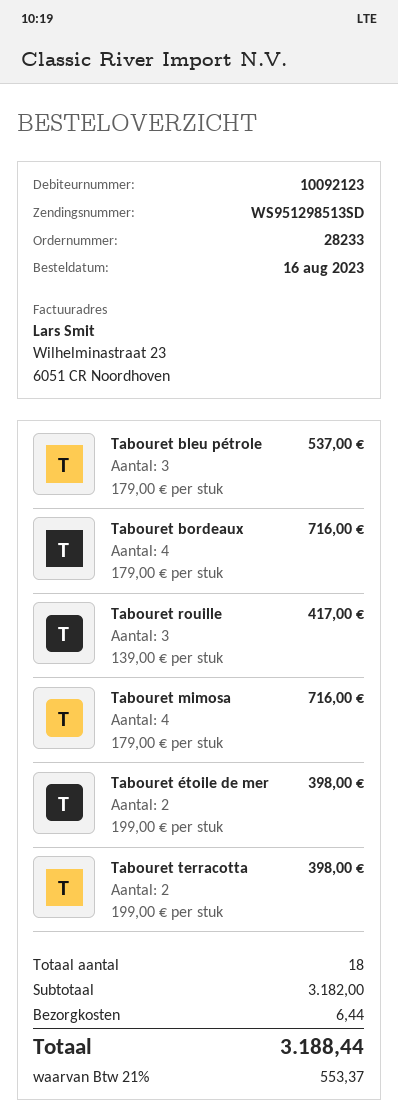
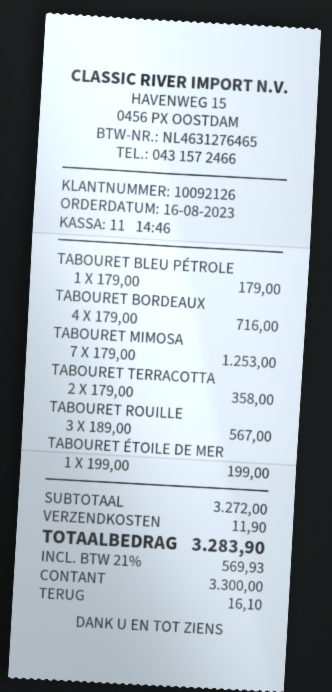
customer number: 10092123 -> 10092126
Tabouret bleu pétrole: 3 x 179.00 = 537.00 -> 1 x 179.00 = 179.00
Tabouret rouille: 3 x 139.00 = 417.00 -> 3 x 189.00 = 567.00
Tabouret mimosa: 4 x 179.00 = 716.00 -> 7 x 179.00 = 1253.00
Tabouret étoile de mer: 2 x 199.00 = 398.00 -> 1 x 199.00 = 199.00
Tabouret terracotta: 2 x 199.00 = 398.00 -> 2 x 179.00 = 358.00
subtotal: 3182.00 -> 3272.00
shipping: 6.44 -> 11.90
tax: 21% = 553.37 -> 21% = 569.93
total: 3188.44 -> 3283.90

